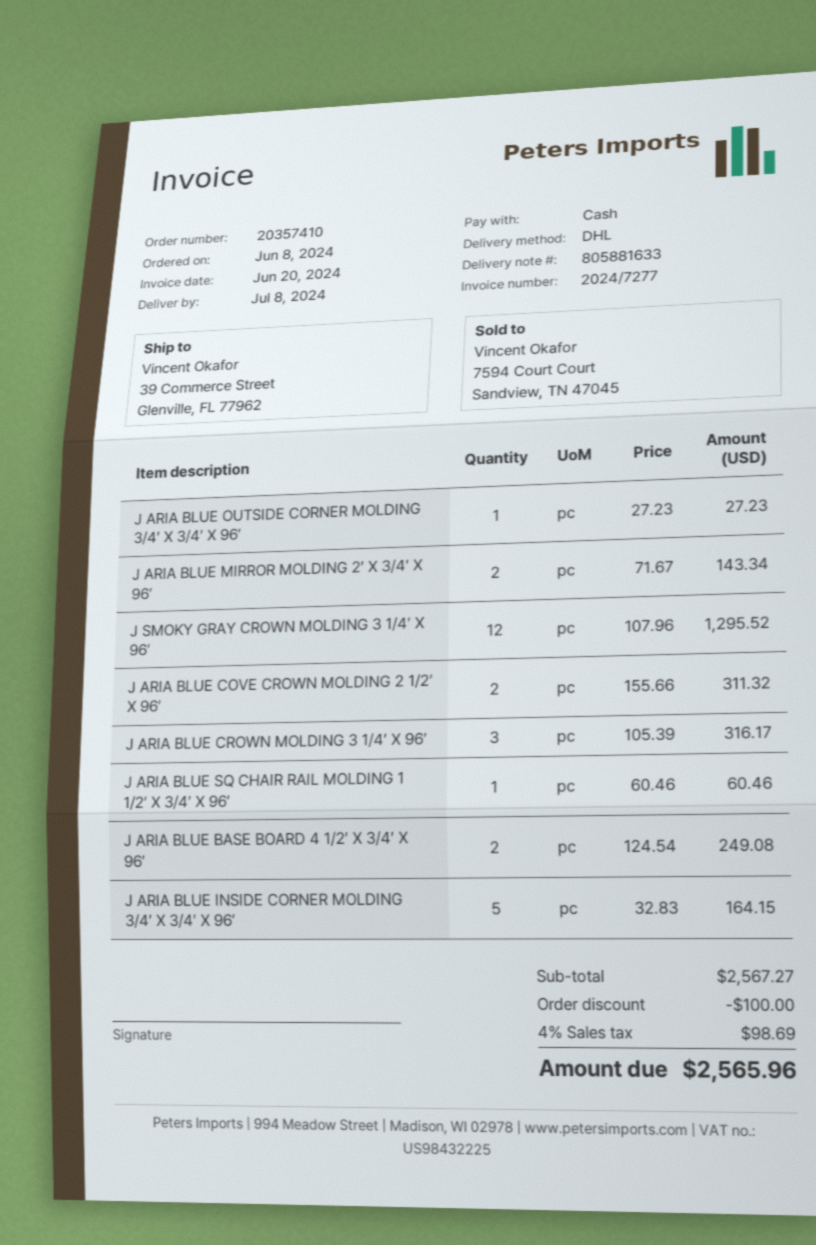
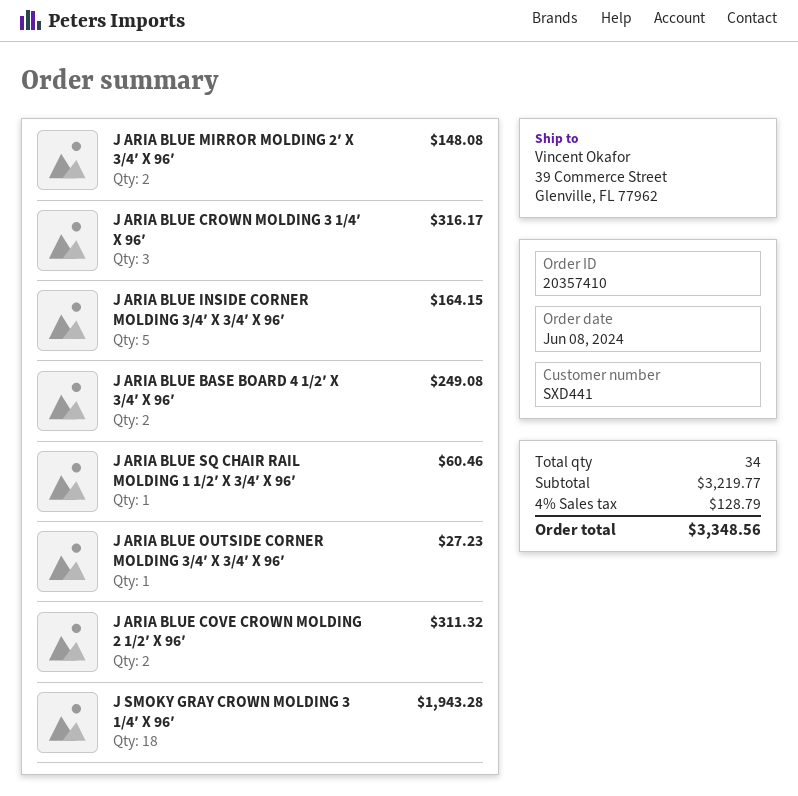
J ARIA BLUE MIRROR MOLDING 2′ X 3/4′ X 96′: 2 for 143.34 -> 2 for 148.08
J SMOKY GRAY CROWN MOLDING 3 1/4′ X 96′: 12 for 1295.52 -> 18 for 1943.28
subtotal: 2567.27 -> 3219.77
discount: 100.00 -> none
tax: 4% = 98.69 -> 4% = 128.79
total: 2565.96 -> 3348.56

